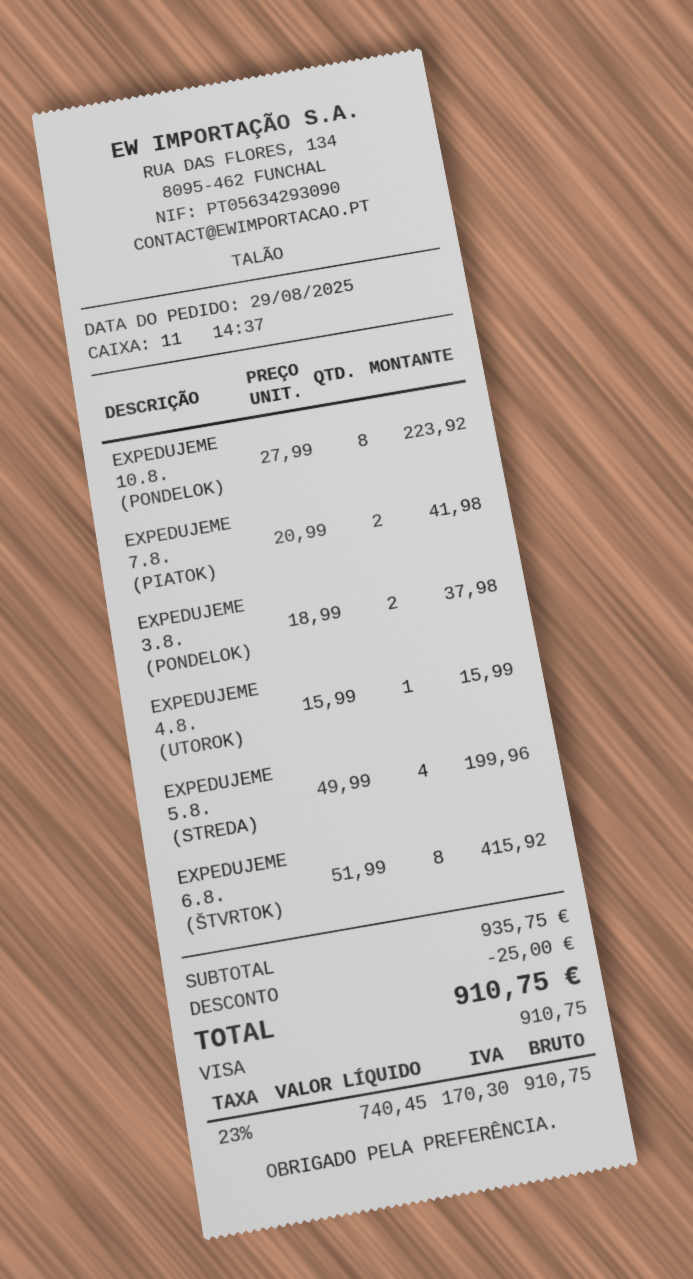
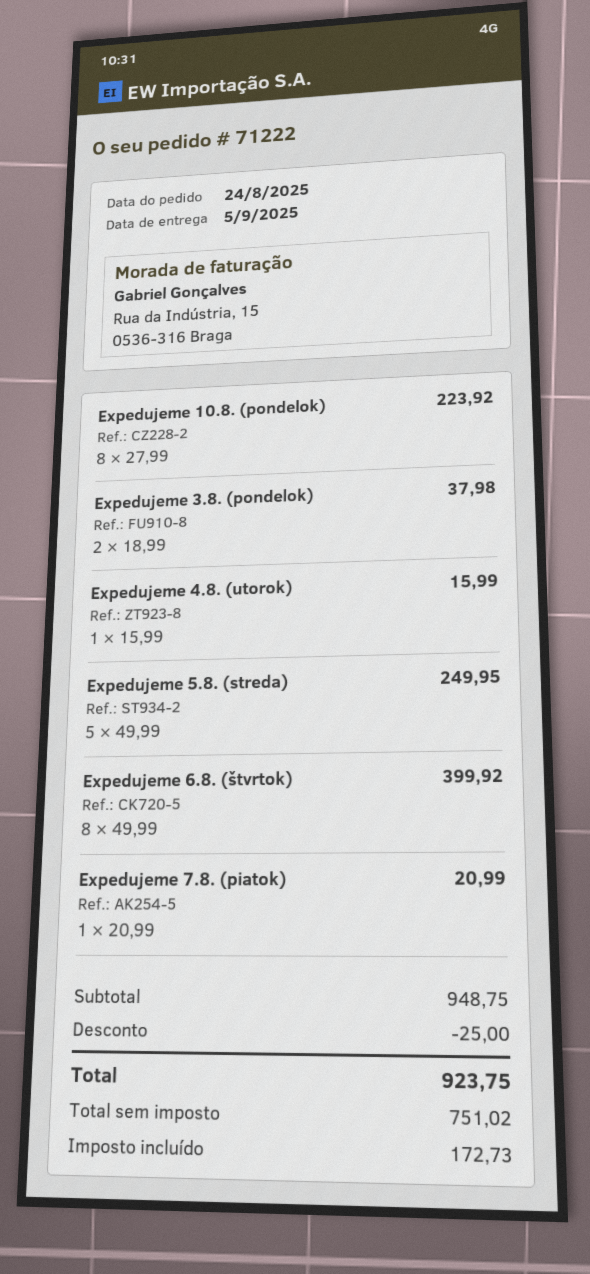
order date: 2025-08-29 -> 2025-08-24
EXPEDUJEME 7.8. (PIATOK): 2 x 20.99 = 41.98 -> 1 x 20.99 = 20.99
EXPEDUJEME 5.8. (STREDA): 4 x 49.99 = 199.96 -> 5 x 49.99 = 249.95
EXPEDUJEME 6.8. (ŠTVRTOK): 8 x 51.99 = 415.92 -> 8 x 49.99 = 399.92
subtotal: 935.75 -> 948.75
net: 740.45 -> 751.02
tax: 170.30 -> 172.73
total: 910.75 -> 923.75

